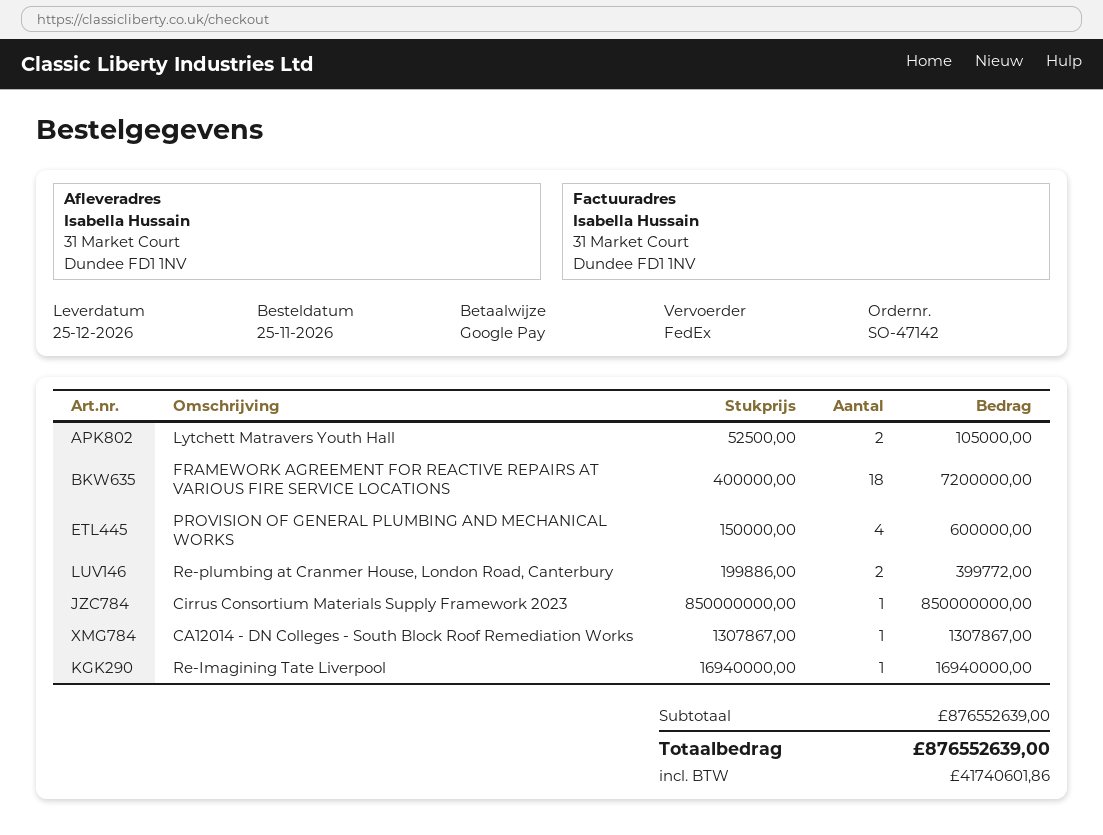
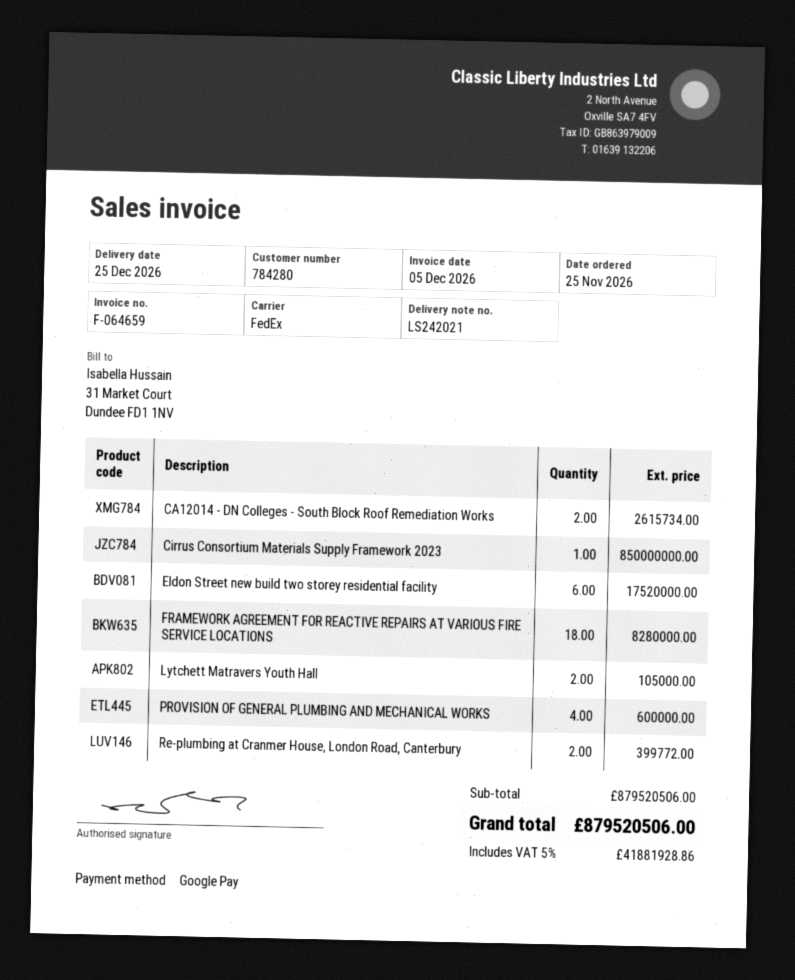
FRAMEWORK AGREEMENT FOR REACTIVE REPAIRS AT VARIOUS FIRE SERVICE LOCATIONS: 18 for 7200000.00 -> 18 for 8280000.00
CA12014 - DN Colleges - South Block Roof Remediation Works: 1 for 1307867.00 -> 2 for 2615734.00
Re-Imagining Tate Liverpool: 1 for 16940000.00 -> none
Eldon Street new build two storey residential facility: none -> 6 for 17520000.00
subtotal: 876552639.00 -> 879520506.00
tax: 41740601.86 -> 41881928.86
total: 876552639.00 -> 879520506.00

